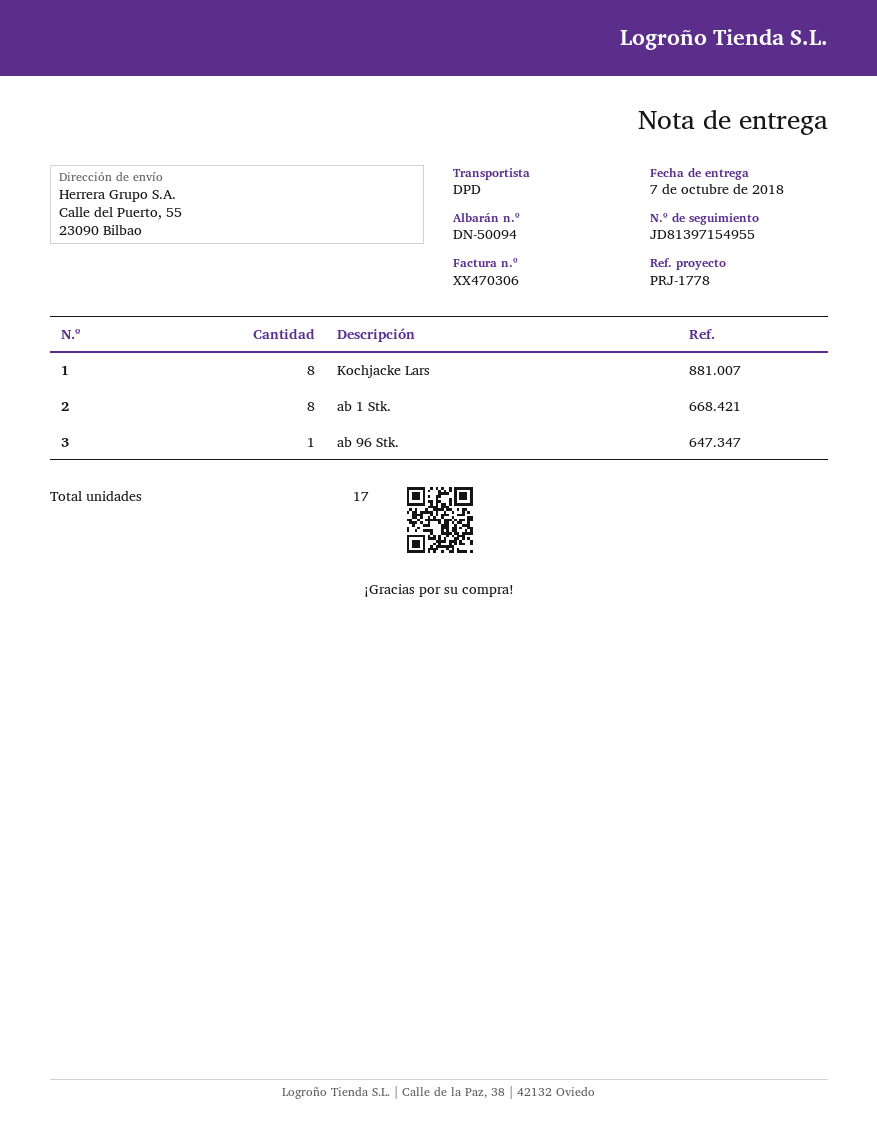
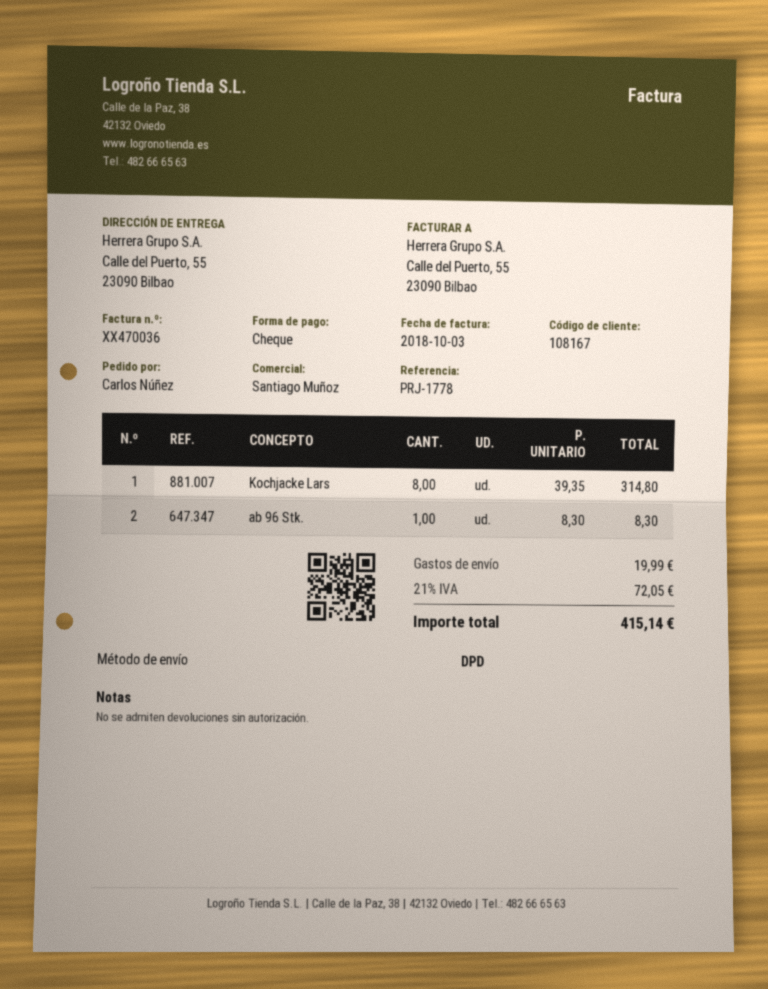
invoice number: XX470306 -> XX470036
ab 1 Stk.: 8 -> none

